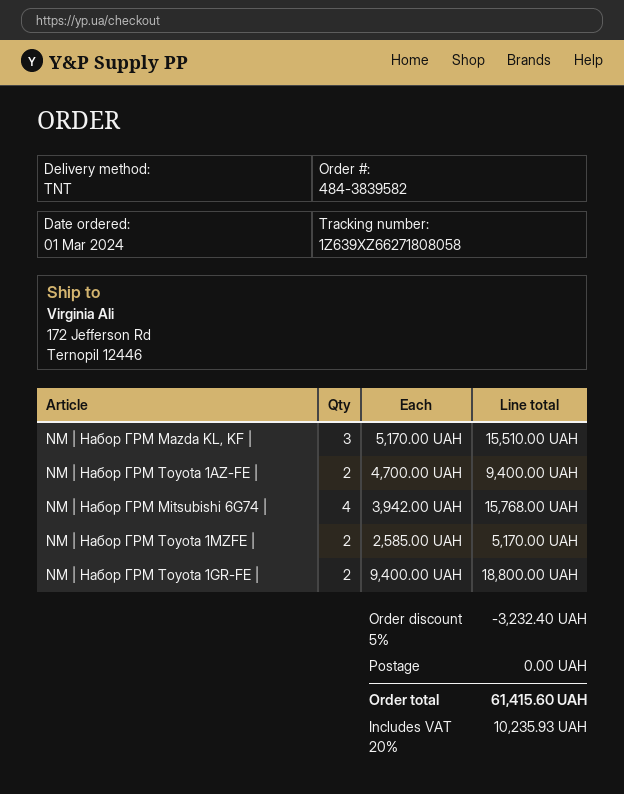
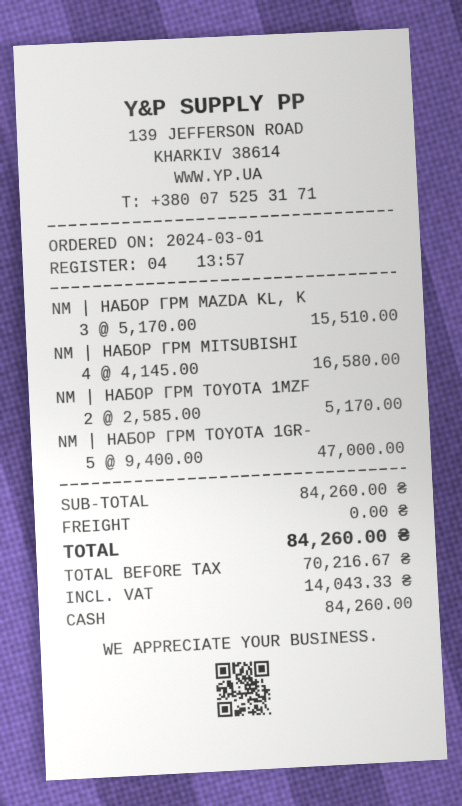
NM | Набор ГРМ Toyota 1AZ-FE |: 2 x 4700.00 = 9400.00 -> none
NM | Набор ГРМ Mitsubishi 6G74 |: 4 x 3942.00 = 15768.00 -> 4 x 4145.00 = 16580.00
NM | Набор ГРМ Toyota 1GR-FE |: 2 x 9400.00 = 18800.00 -> 5 x 9400.00 = 47000.00
discount: 5% = 3232.40 -> none
tax: 10235.93 -> 14043.33
total: 61415.60 -> 84260.00

